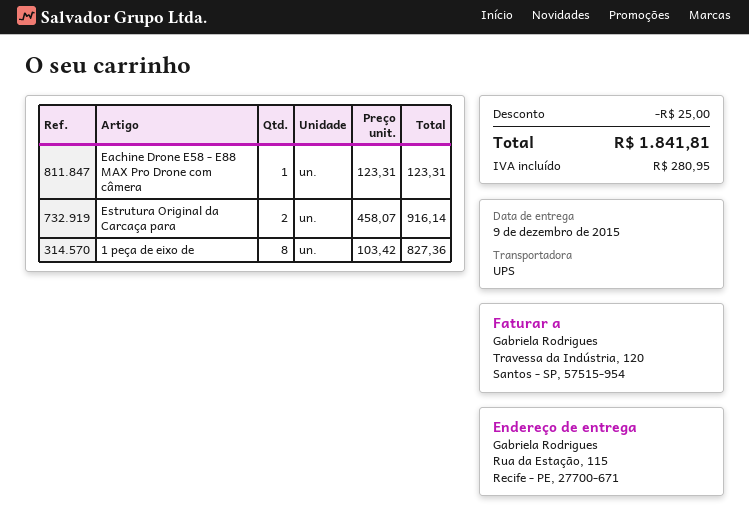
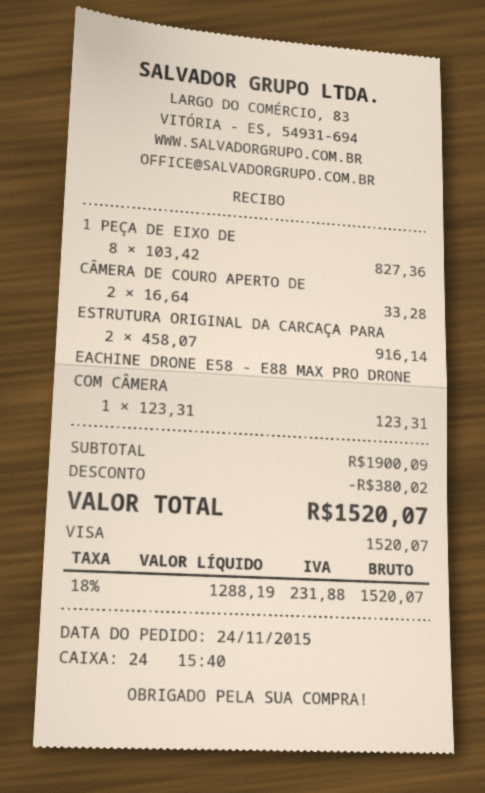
CÂMERA DE COURO APERTO DE: none -> 2 x 16.64 = 33.28
discount: 25.00 -> 380.02
tax: 280.95 -> 231.88
total: 1841.81 -> 1520.07

